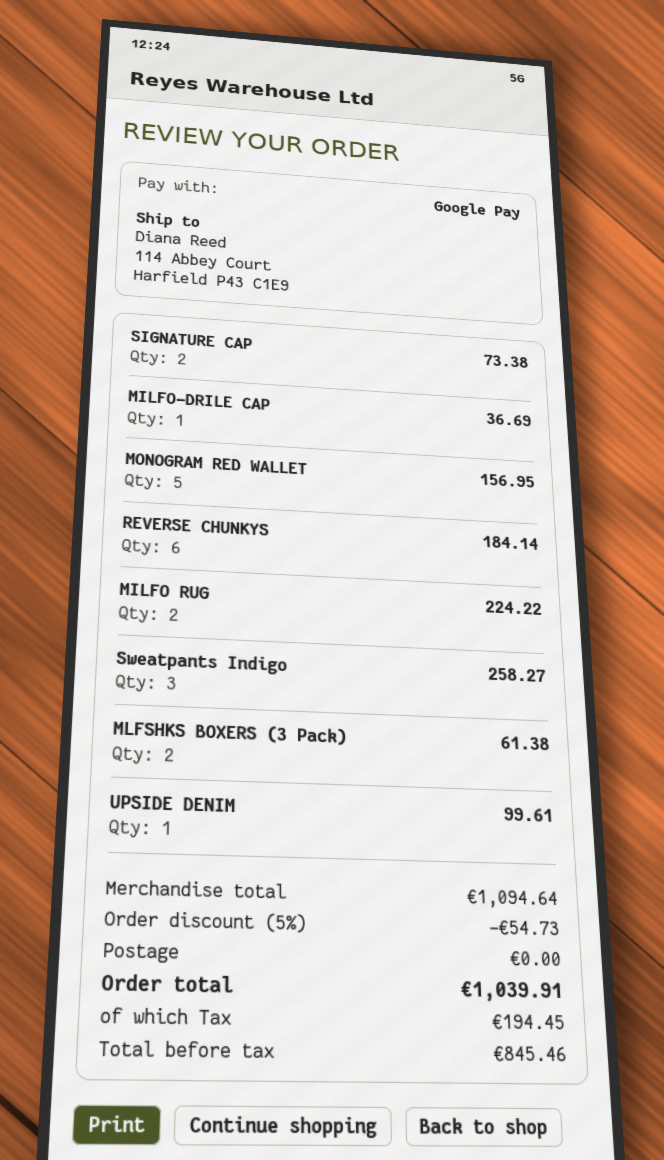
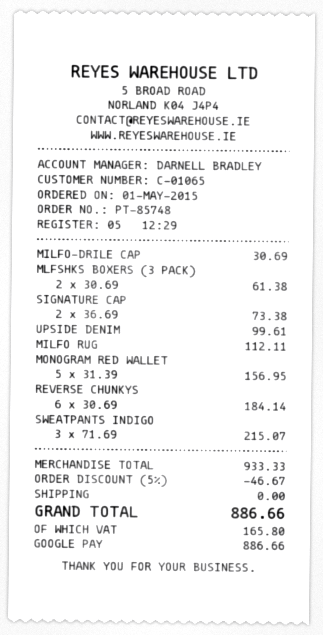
MILFO-DRILE CAP: 1 for 36.69 -> 1 for 30.69
MILFO RUG: 2 for 224.22 -> 1 for 112.11
Sweatpants Indigo: 3 for 258.27 -> 3 for 215.07
subtotal: 1094.64 -> 933.33
discount: 5% = 54.73 -> 5% = 46.67
tax: 194.45 -> 165.80
total: 1039.91 -> 886.66

